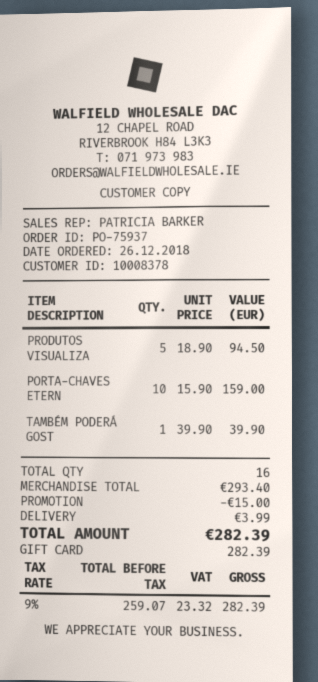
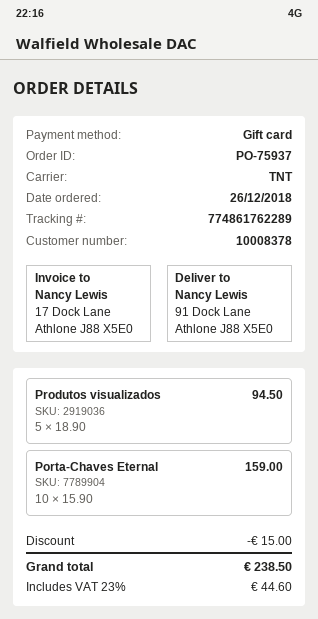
TAMBÉM PODERÁ GOST: 1 x 39.90 = 39.90 -> none
shipping: 3.99 -> none
tax: 9% = 23.32 -> 23% = 44.60
total: 282.39 -> 238.50

